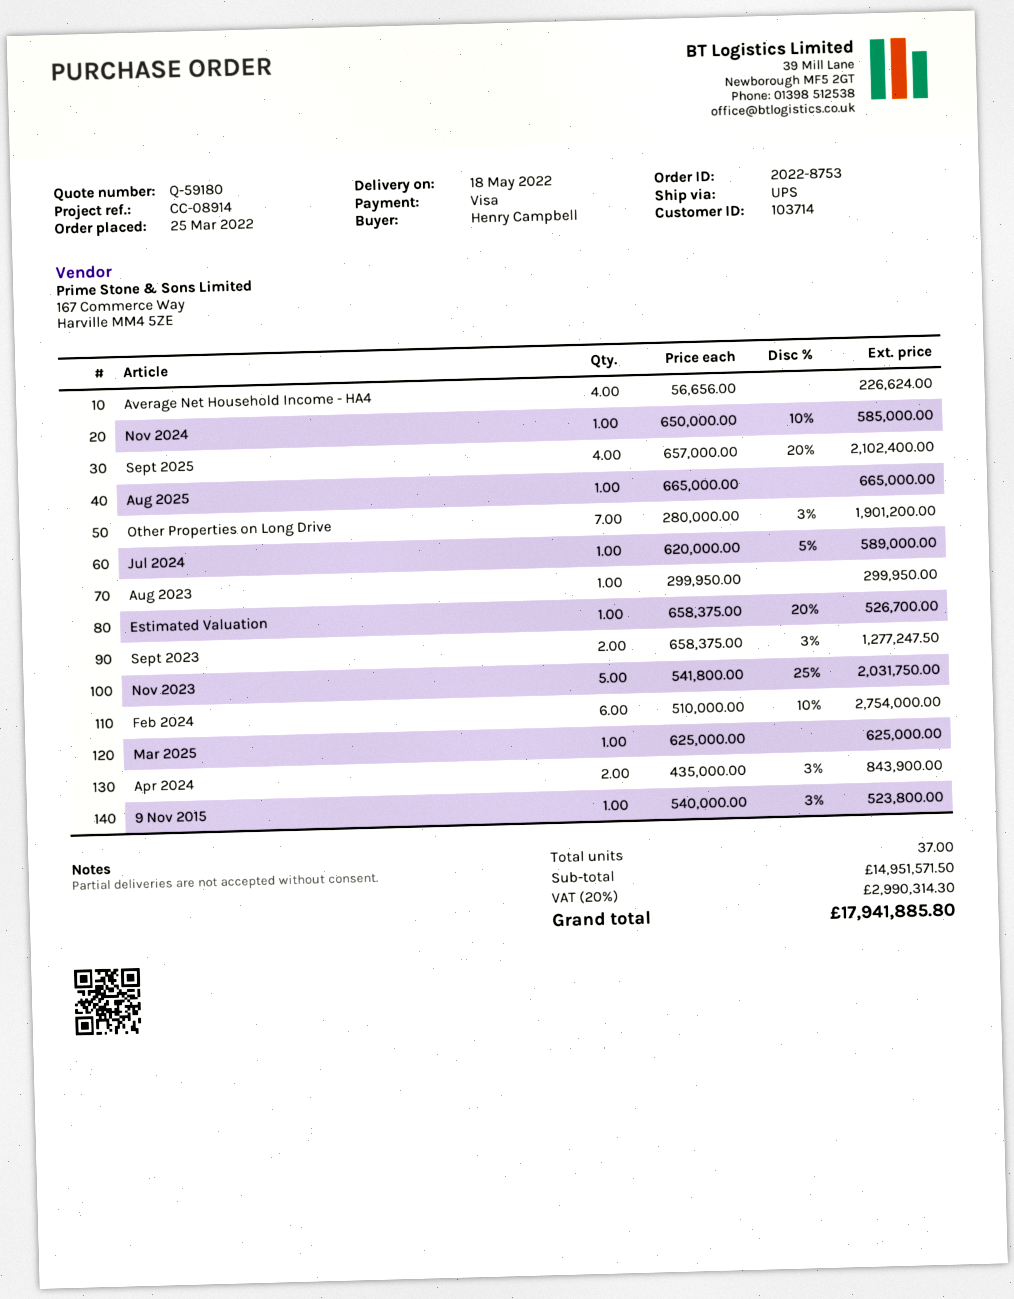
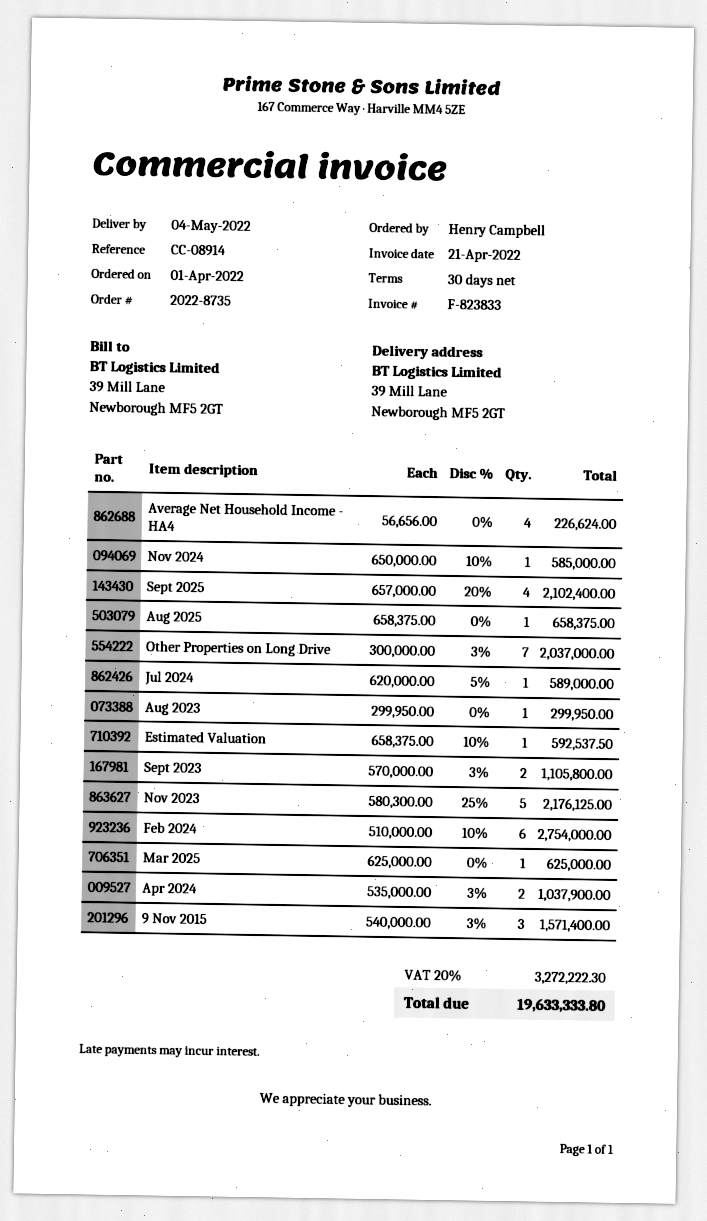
order number: 2022-8753 -> 2022-8735
order date: 2022-03-25 -> 2022-04-01
delivery date: 2022-05-18 -> 2022-05-04
Aug 2025: 1 x 665000.00 = 665000.00 -> 1 x 658375.00 = 658375.00
Other Properties on Long Drive: 7 x 280000.00 - 3% = 1901200.00 -> 7 x 300000.00 - 3% = 2037000.00
Estimated Valuation: 1 x 658375.00 - 20% = 526700.00 -> 1 x 658375.00 - 10% = 592537.50
Sept 2023: 2 x 658375.00 - 3% = 1277247.50 -> 2 x 570000.00 - 3% = 1105800.00
Nov 2023: 5 x 541800.00 - 25% = 2031750.00 -> 5 x 580300.00 - 25% = 2176125.00
Apr 2024: 2 x 435000.00 - 3% = 843900.00 -> 2 x 535000.00 - 3% = 1037900.00
9 Nov 2015: 1 x 540000.00 - 3% = 523800.00 -> 3 x 540000.00 - 3% = 1571400.00
tax: 20% = 2990314.30 -> 20% = 3272222.30
total: 17941885.80 -> 19633333.80

